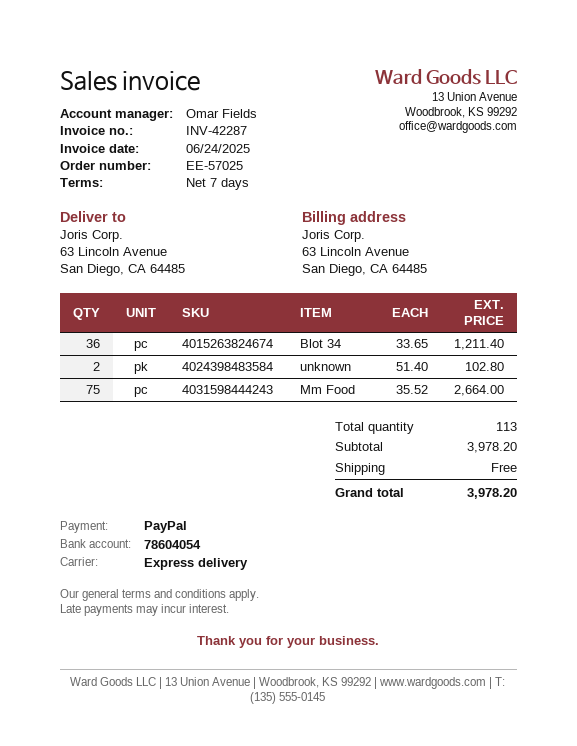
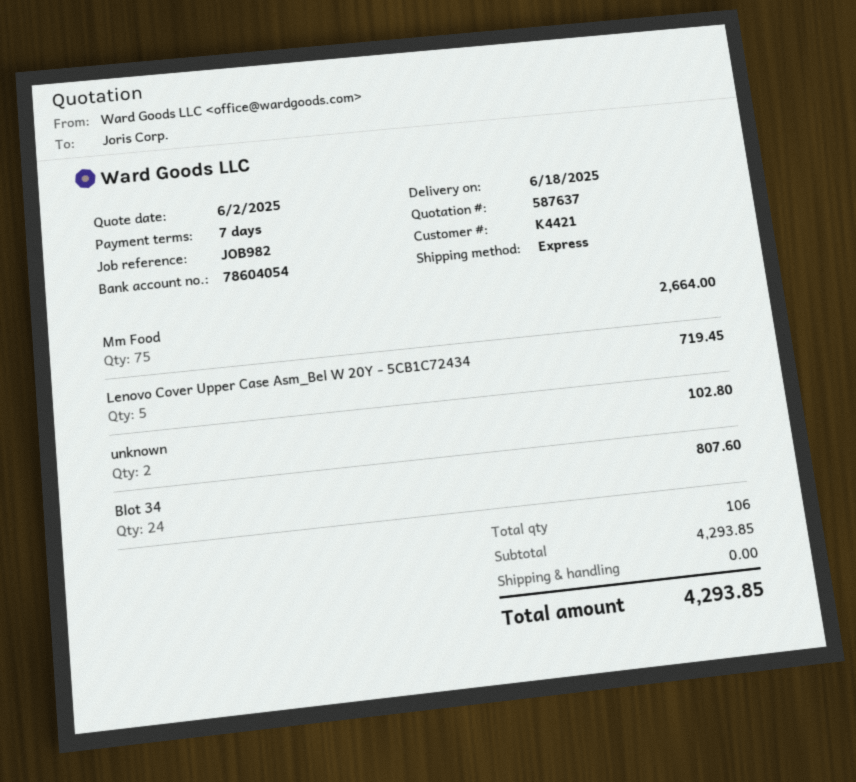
Blot 34: 36 for 1211.40 -> 24 for 807.60
Lenovo Cover Upper Case Asm_Bel W 20Y - 5CB1C72434: none -> 5 for 719.45
total quantity: 113 -> 106
subtotal: 3978.20 -> 4293.85
total: 3978.20 -> 4293.85

